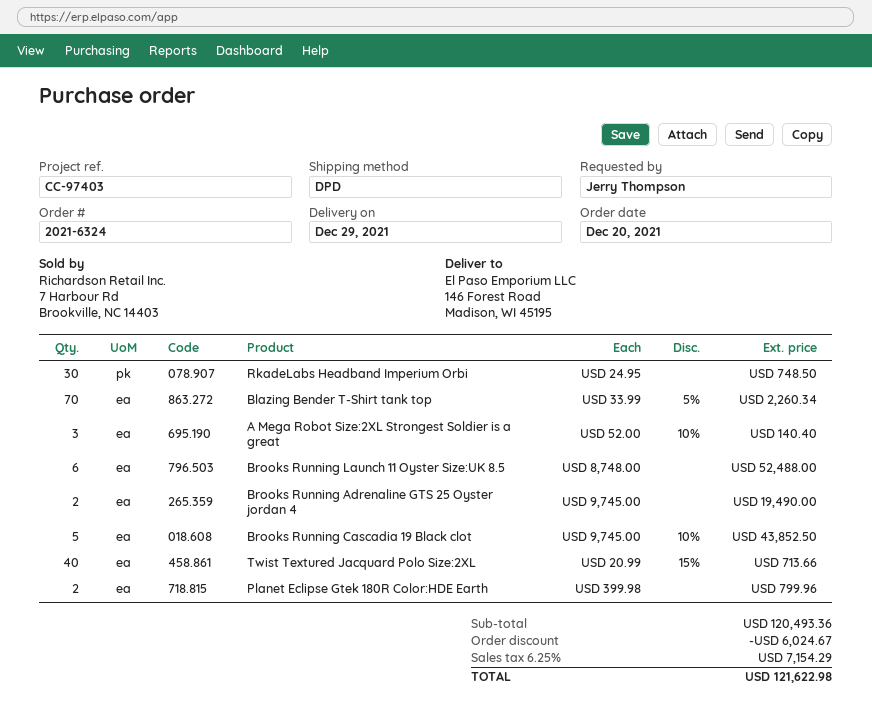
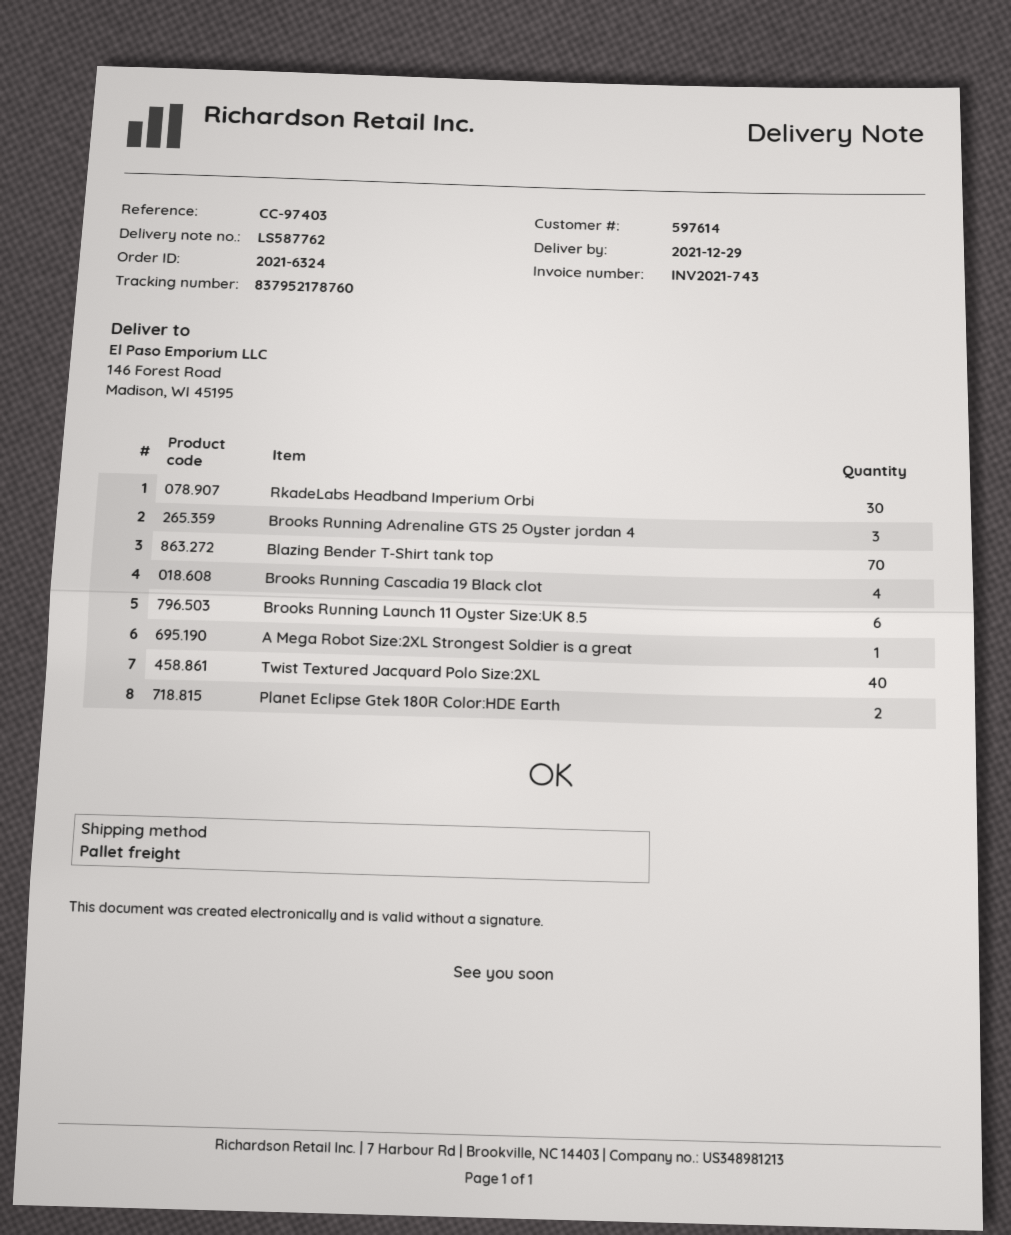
shipping method: DPD -> pallet freight
A Mega Robot Size:2XL Strongest Soldier is a great: 3 -> 1
Brooks Running Adrenaline GTS 25 Oyster jordan 4: 2 -> 3
Brooks Running Cascadia 19 Black clot: 5 -> 4

